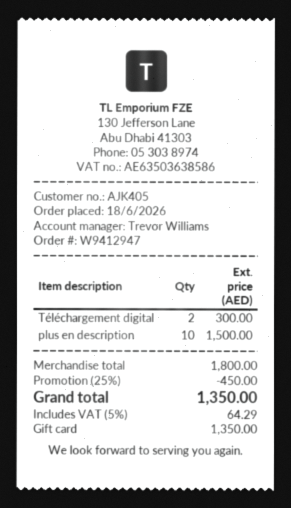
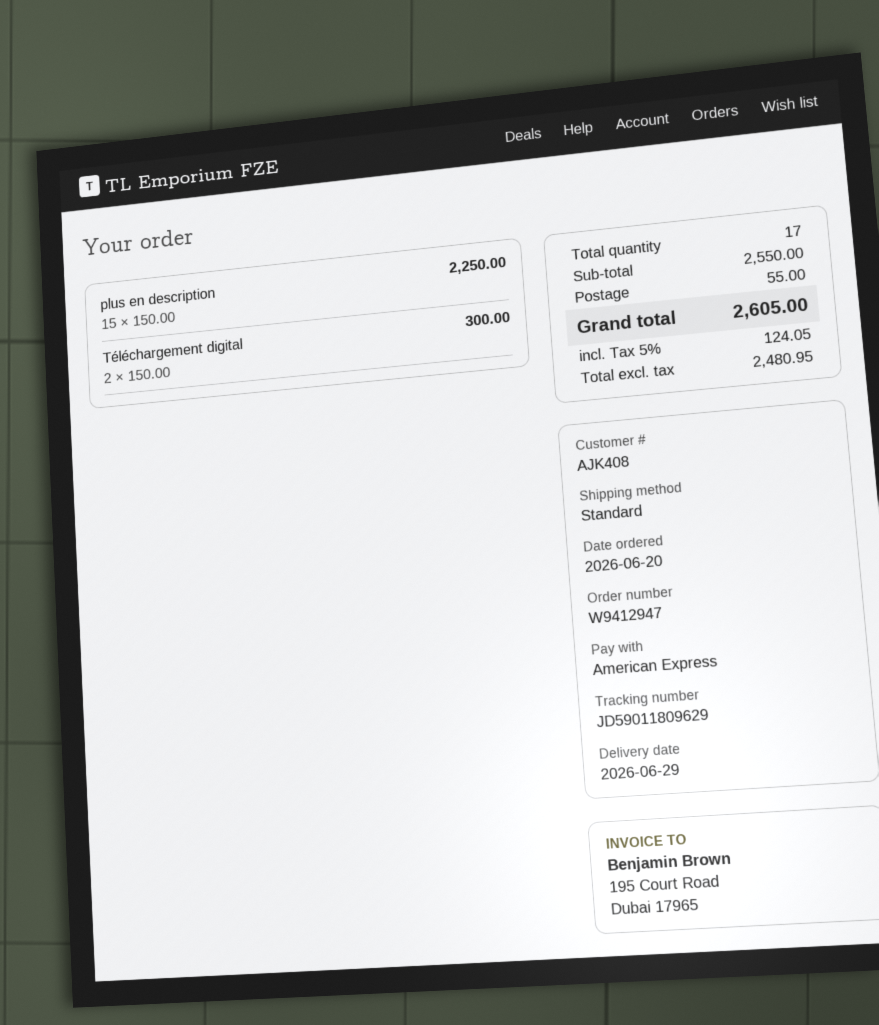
order date: 2026-06-18 -> 2026-06-20
customer number: AJK405 -> AJK408
payment method: gift card -> American Express
plus en description: 10 for 1500.00 -> 15 for 2250.00
subtotal: 1800.00 -> 2550.00
discount: 25% = 450.00 -> none
shipping: none -> 55.00
tax: 5% = 64.29 -> 5% = 124.05
total: 1350.00 -> 2605.00

